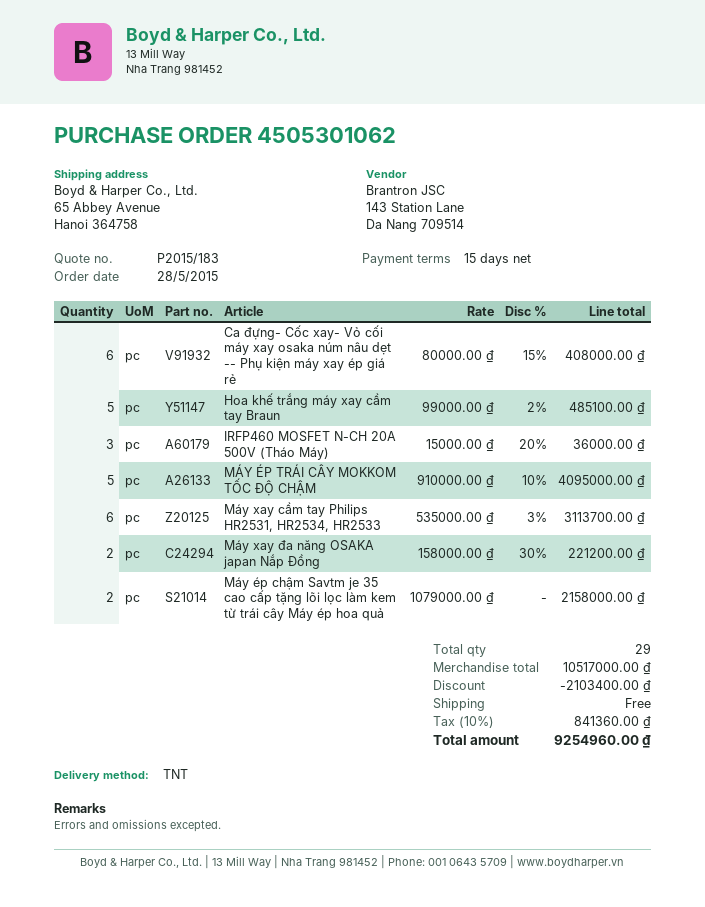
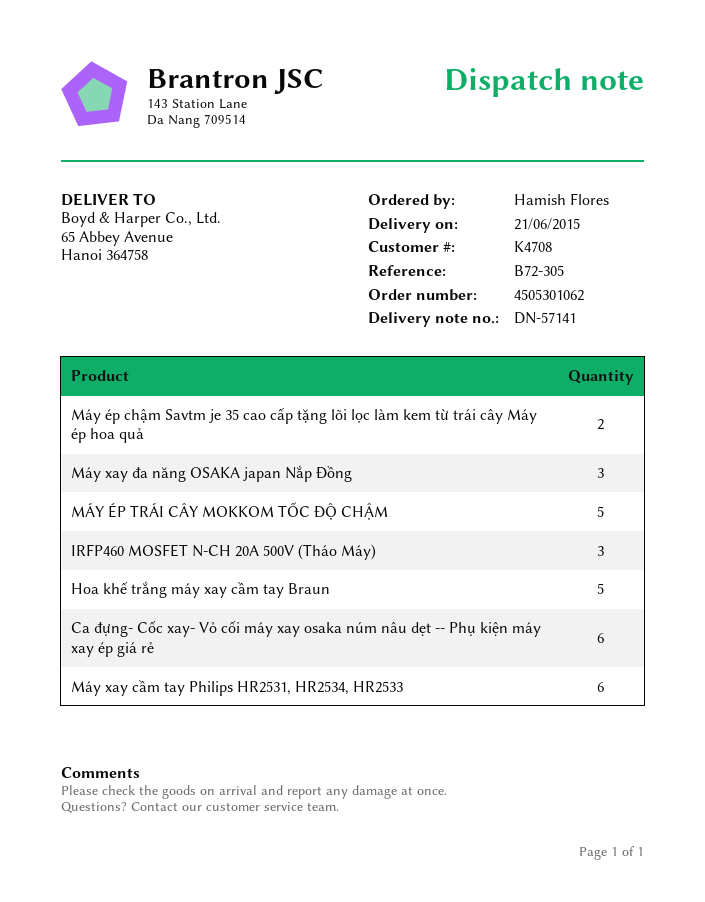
Máy xay đa năng OSAKA japan Nắp Đồng: 2 -> 3

